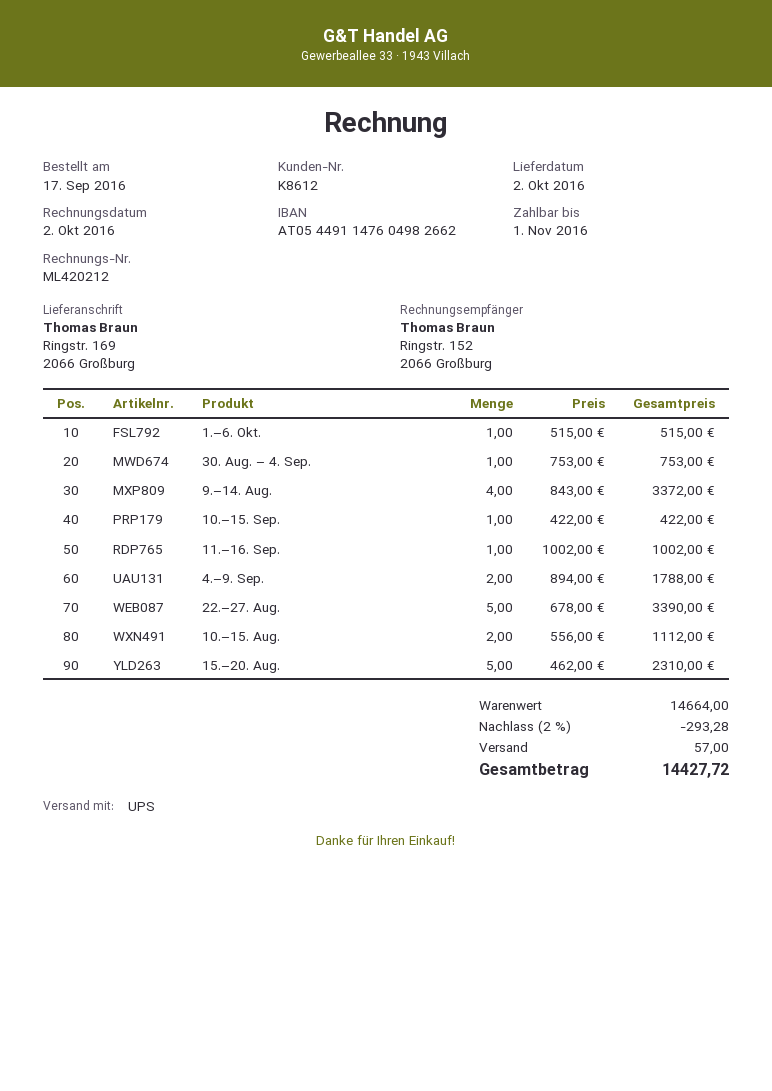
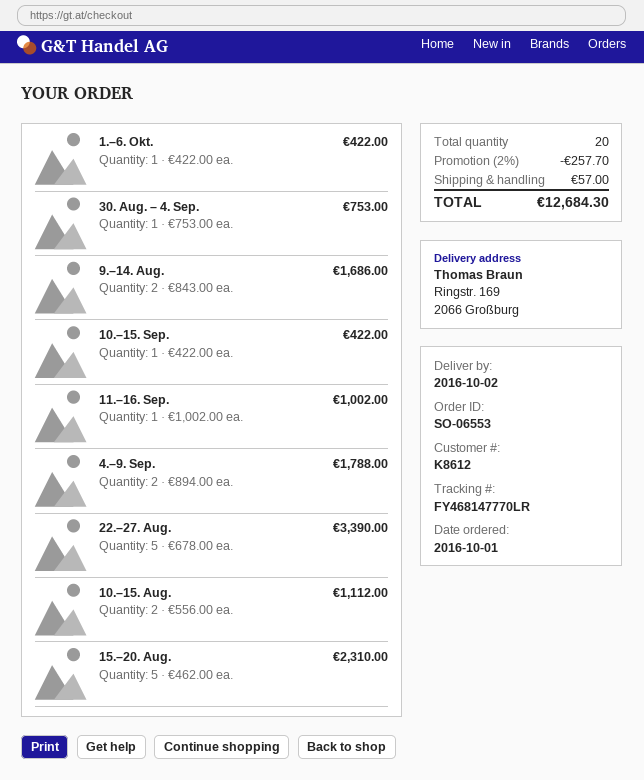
order date: 2016-09-17 -> 2016-10-01
1.–6. Okt.: 1 x 515.00 = 515.00 -> 1 x 422.00 = 422.00
9.–14. Aug.: 4 x 843.00 = 3372.00 -> 2 x 843.00 = 1686.00
discount: 2% = 293.28 -> 2% = 257.70
total: 14427.72 -> 12684.30

